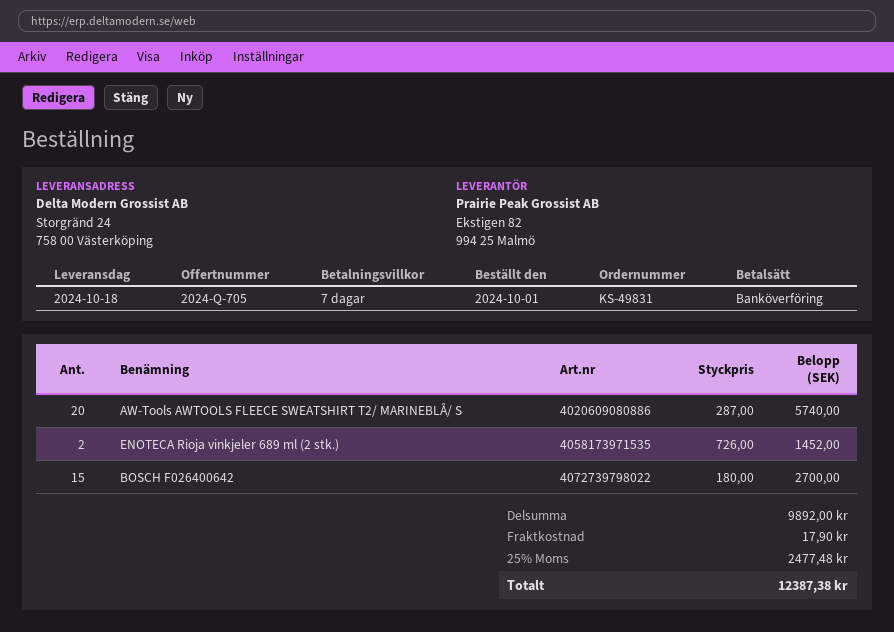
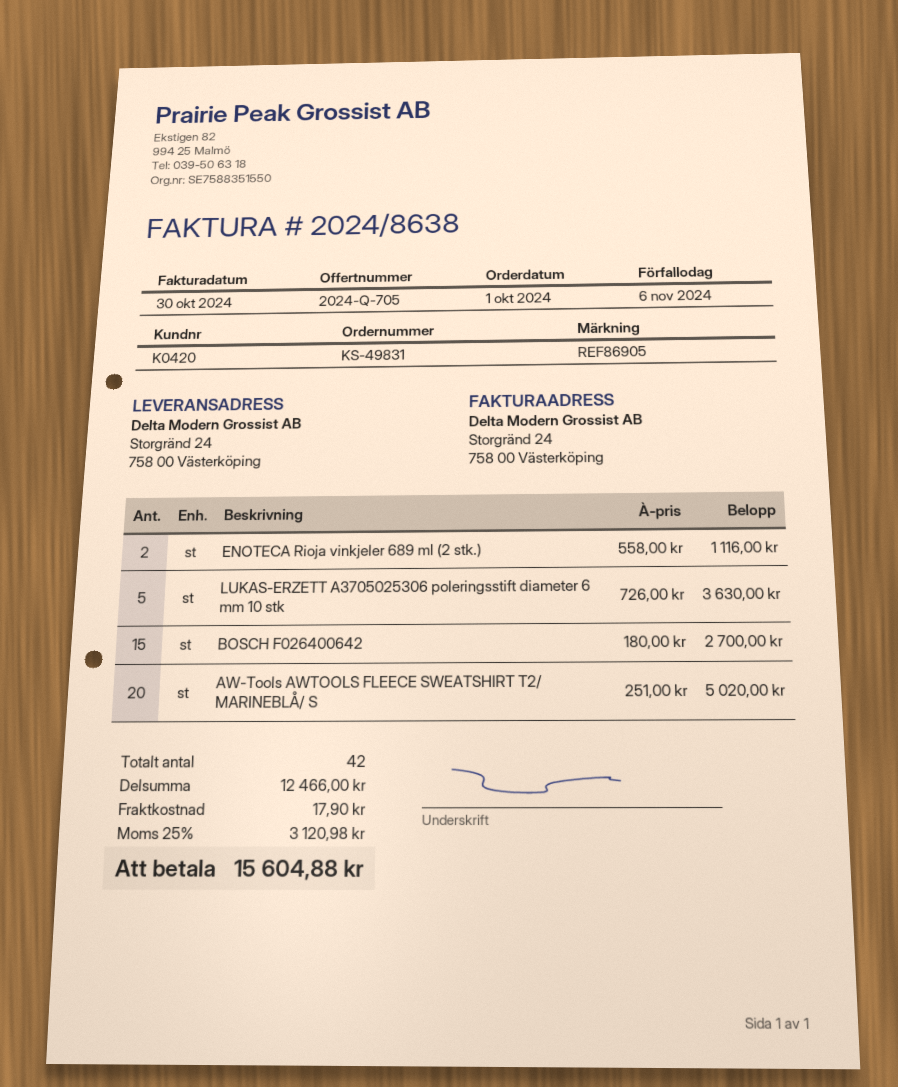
AW-Tools AWTOOLS FLEECE SWEATSHIRT T2/ MARINEBLÅ/ S: 20 x 287.00 = 5740.00 -> 20 x 251.00 = 5020.00
ENOTECA Rioja vinkjeler 689 ml (2 stk.): 2 x 726.00 = 1452.00 -> 2 x 558.00 = 1116.00
LUKAS-ERZETT A3705025306 poleringsstift diameter 6 mm 10 stk: none -> 5 x 726.00 = 3630.00
subtotal: 9892.00 -> 12466.00
tax: 25% = 2477.48 -> 25% = 3120.98
total: 12387.38 -> 15604.88

